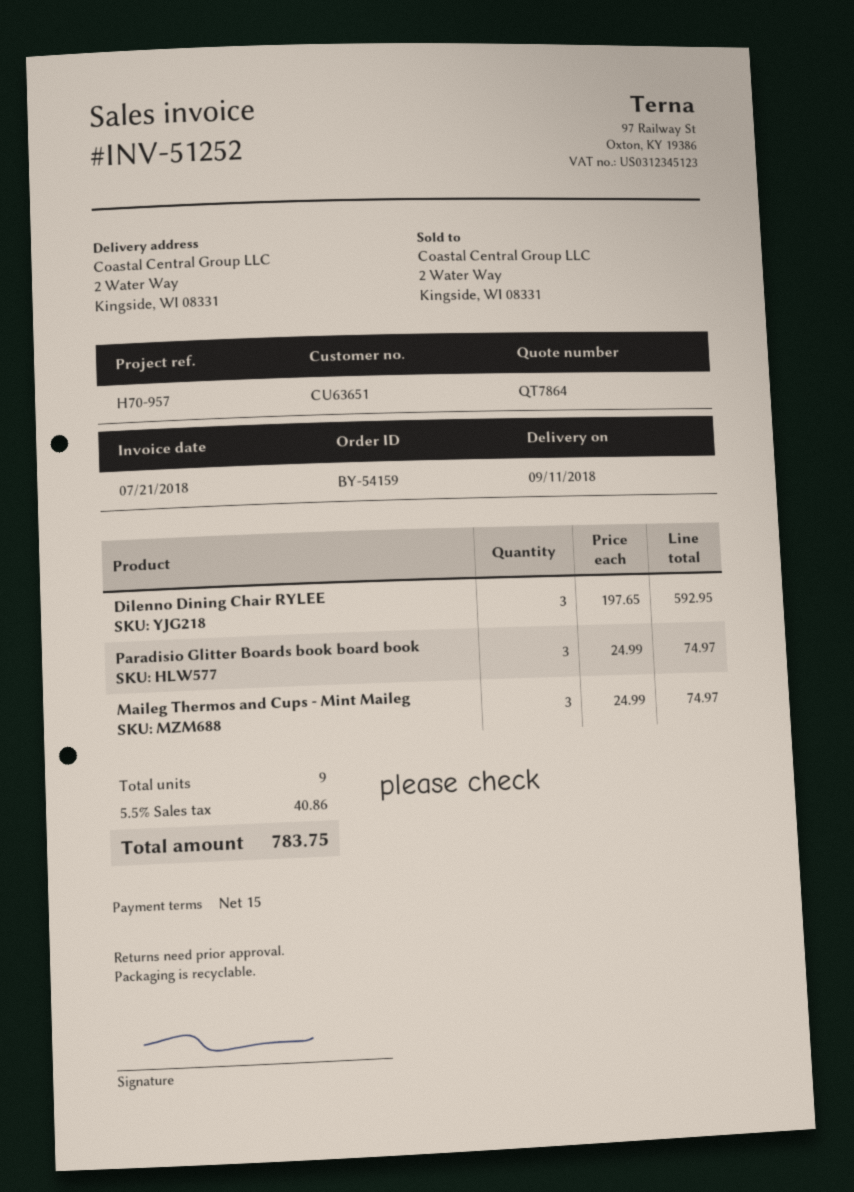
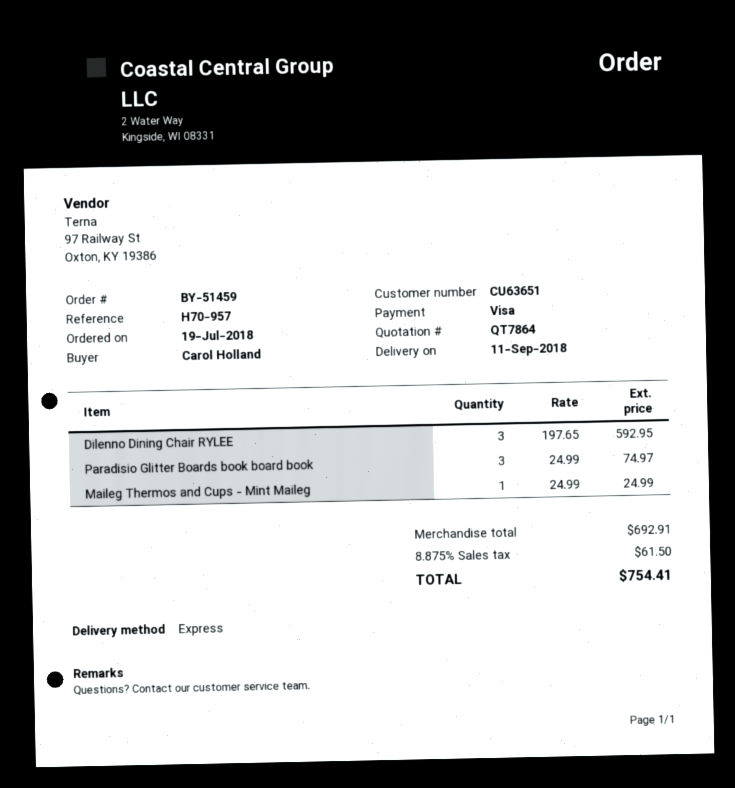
order number: BY-54159 -> BY-51459
Maileg Thermos and Cups - Mint Maileg: 3 x 24.99 = 74.97 -> 1 x 24.99 = 24.99
tax: 5.5% = 40.86 -> 8.875% = 61.50
total: 783.75 -> 754.41

